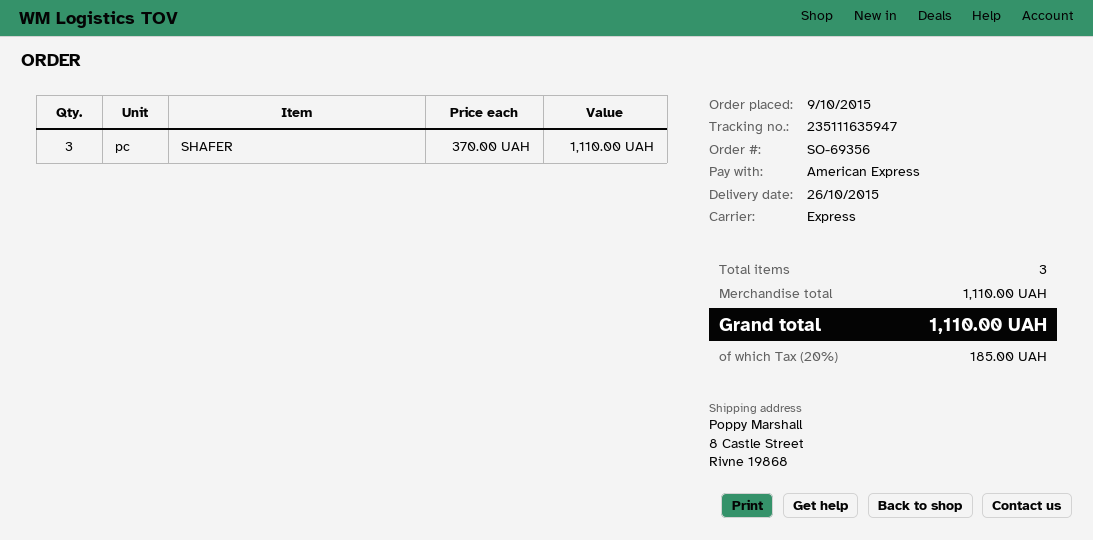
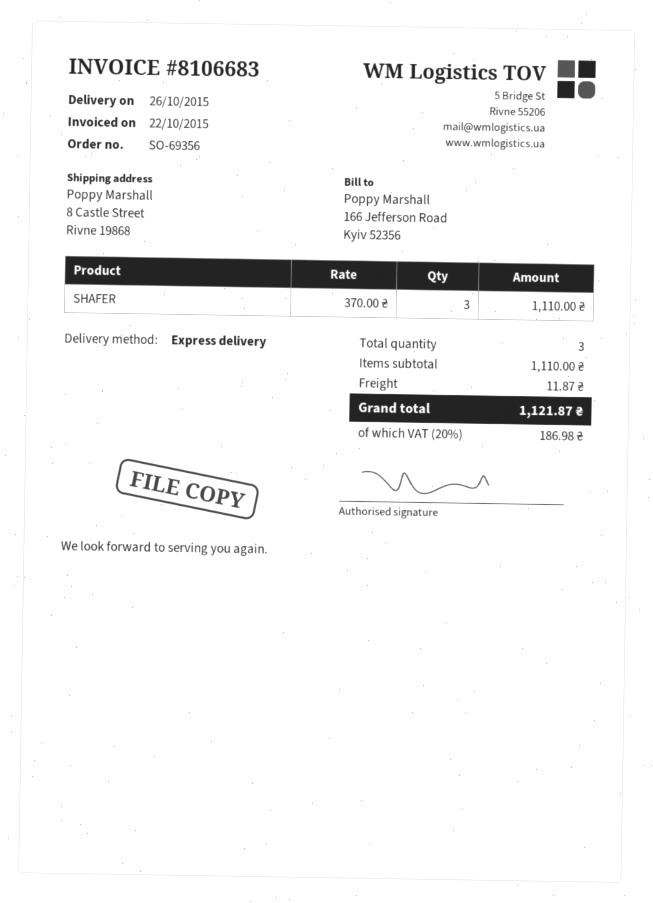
shipping: none -> 11.87
tax: 20% = 185.00 -> 20% = 186.98
total: 1110.00 -> 1121.87

